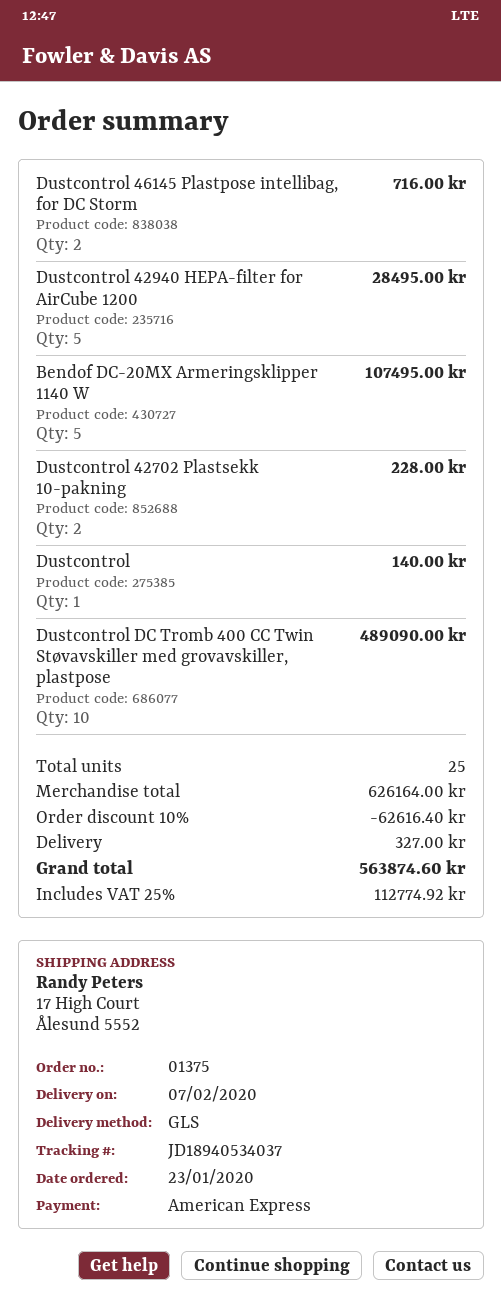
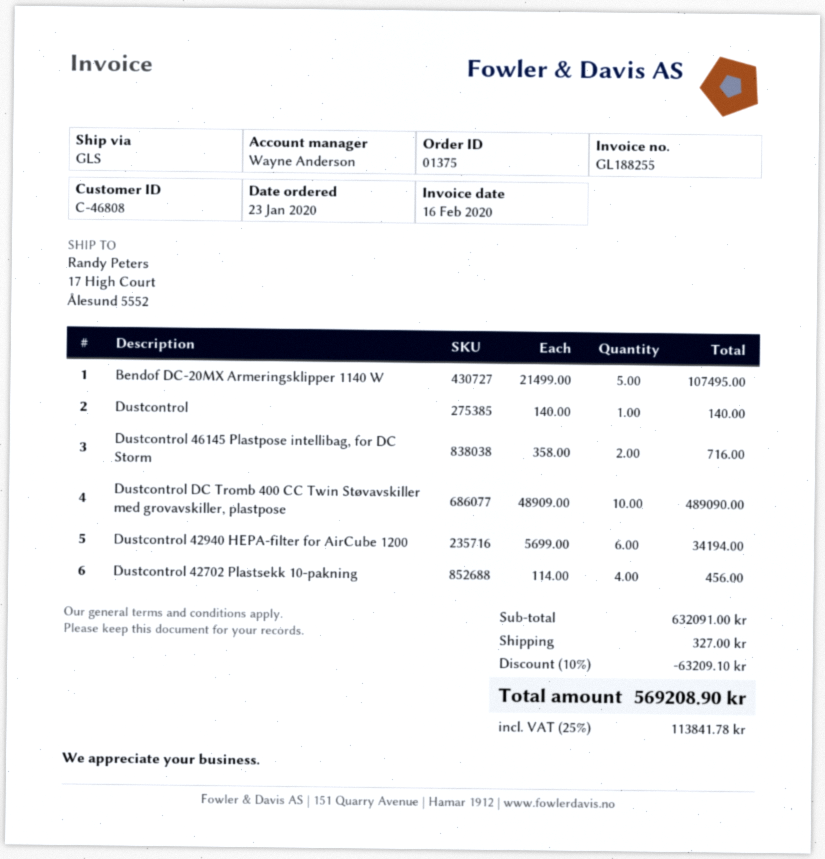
Dustcontrol 42940 HEPA-filter for AirCube 1200: 5 for 28495.00 -> 6 for 34194.00
Dustcontrol 42702 Plastsekk 10-pakning: 2 for 228.00 -> 4 for 456.00
subtotal: 626164.00 -> 632091.00
discount: 10% = 62616.40 -> 10% = 63209.10
tax: 25% = 112774.92 -> 25% = 113841.78
total: 563874.60 -> 569208.90

